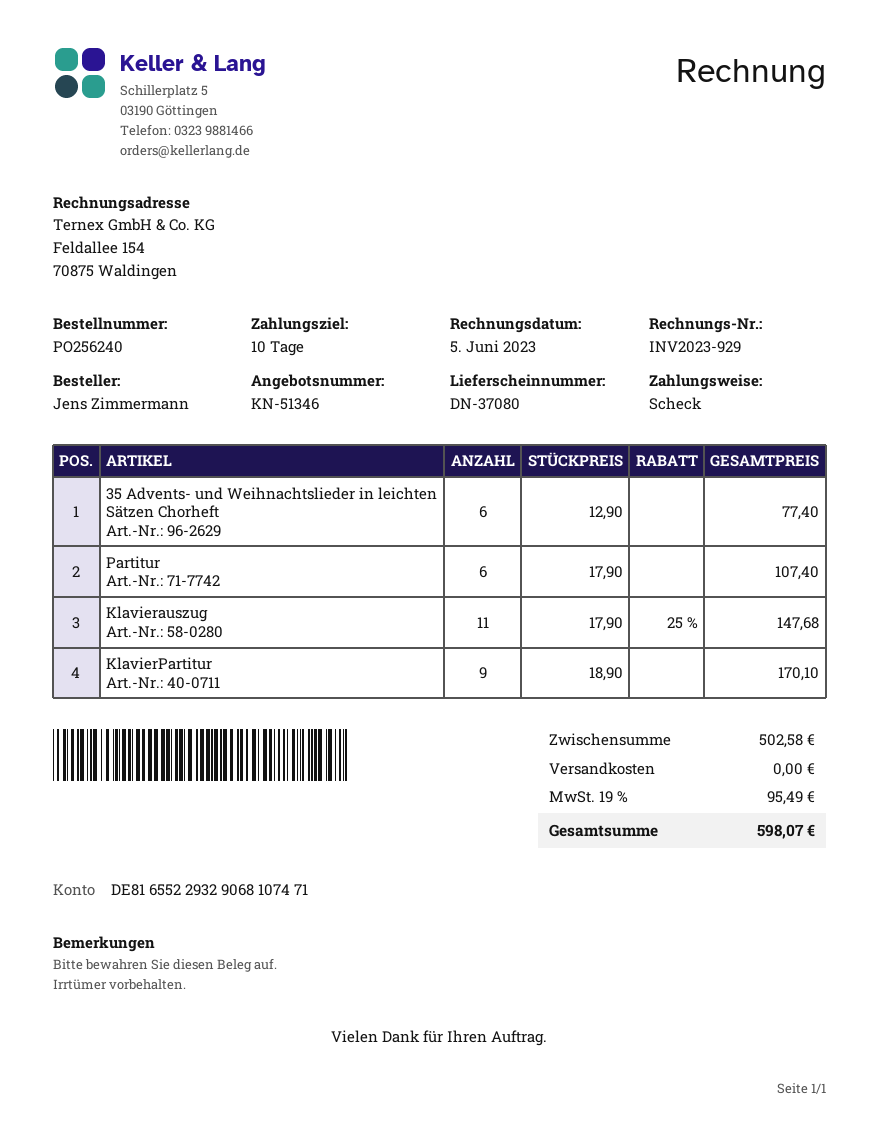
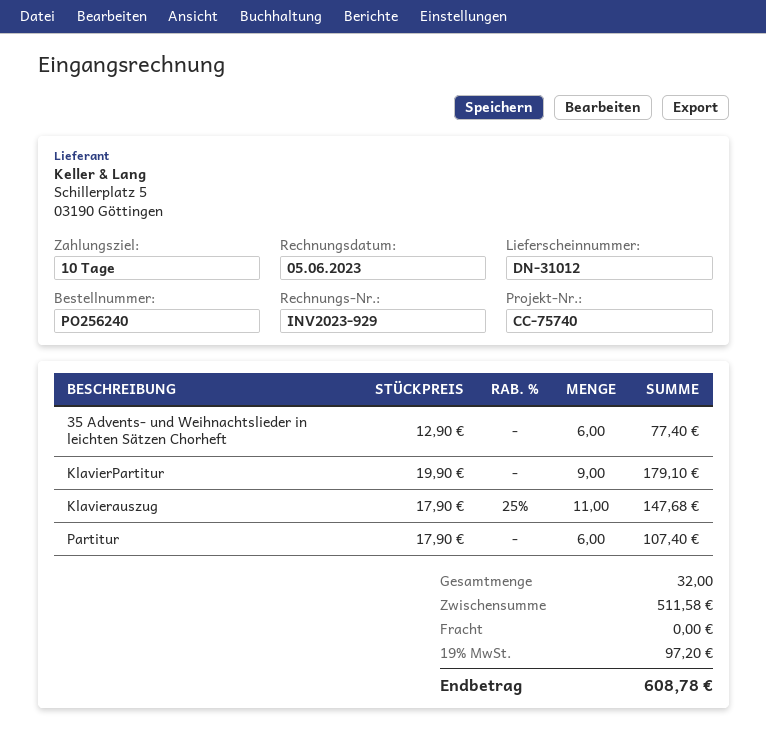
delivery note number: DN-37080 -> DN-31012
KlavierPartitur: 9 x 18.90 = 170.10 -> 9 x 19.90 = 179.10
subtotal: 502.58 -> 511.58
tax: 19% = 95.49 -> 19% = 97.20
total: 598.07 -> 608.78

